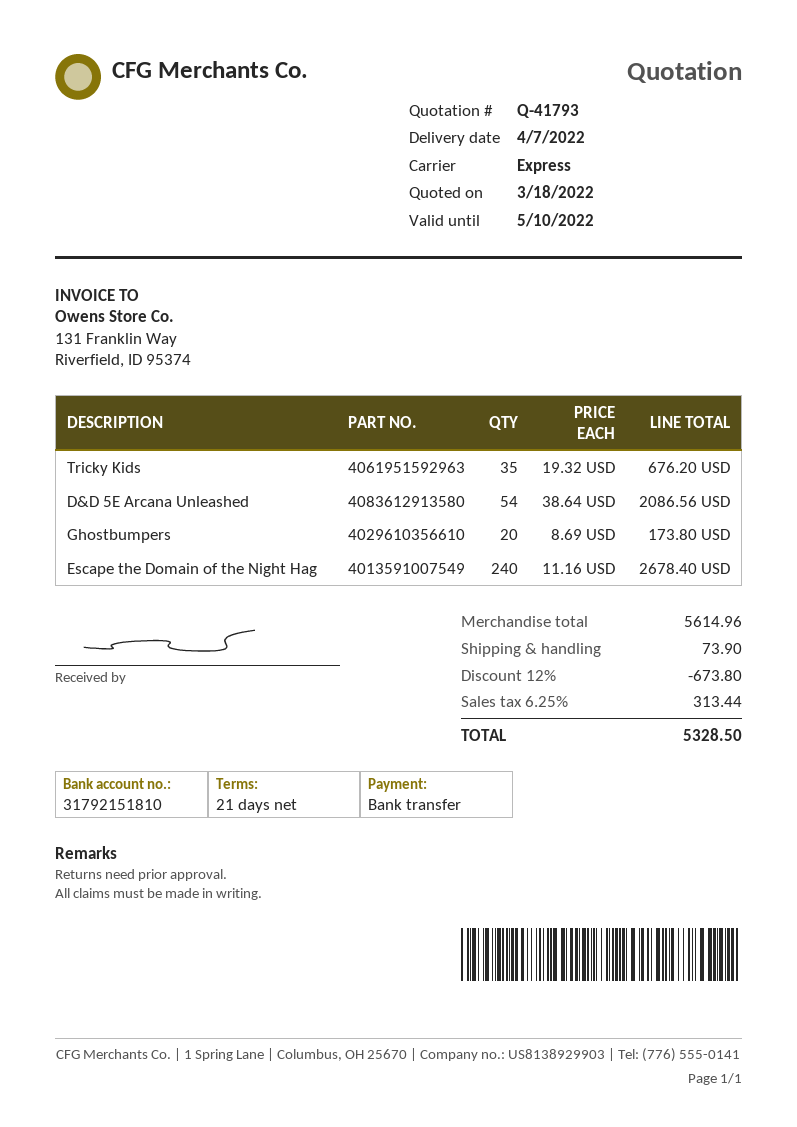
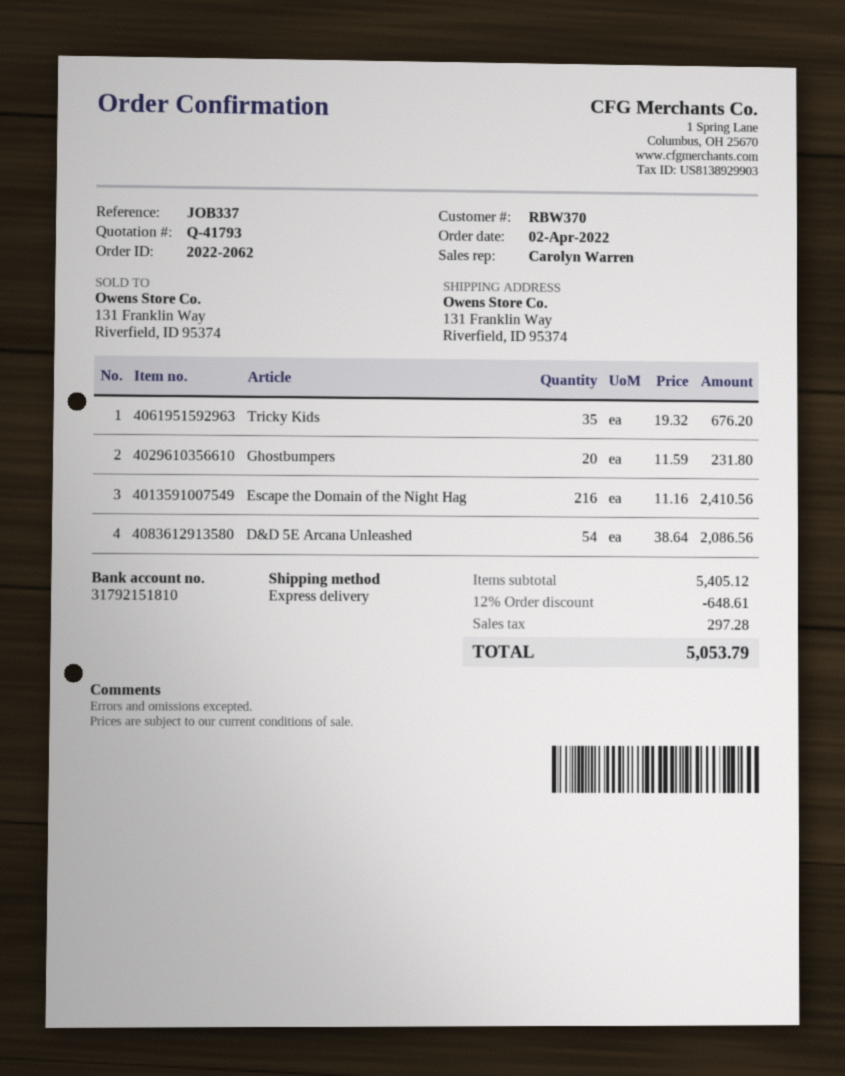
Ghostbumpers: 20 x 8.69 = 173.80 -> 20 x 11.59 = 231.80
Escape the Domain of the Night Hag: 240 x 11.16 = 2678.40 -> 216 x 11.16 = 2410.56
subtotal: 5614.96 -> 5405.12
discount: 12% = 673.80 -> 12% = 648.61
shipping: 73.90 -> none
tax: 313.44 -> 297.28
total: 5328.50 -> 5053.79

